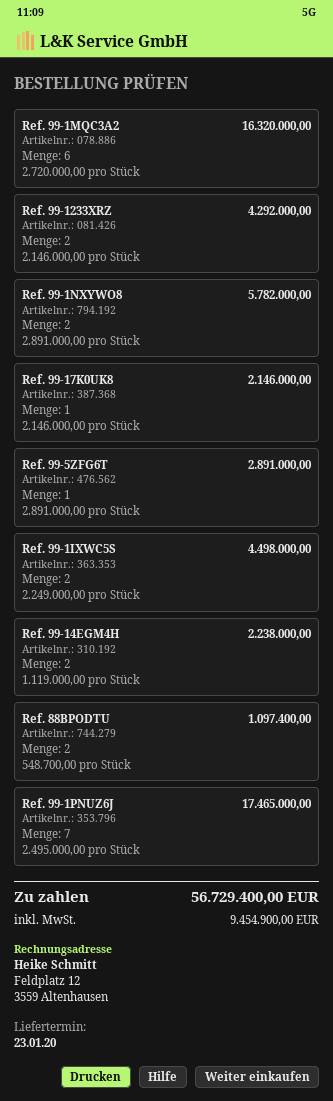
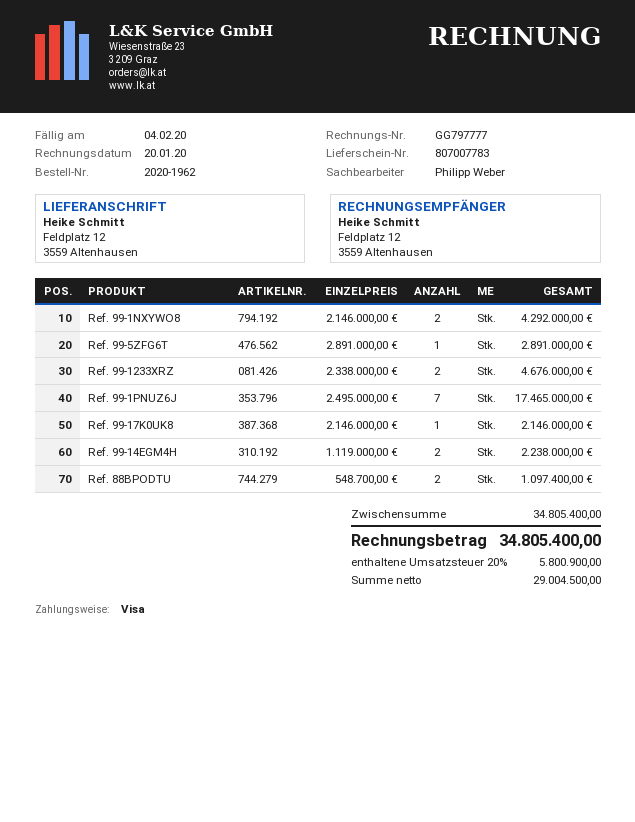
Ref. 99-1MQC3A2: 6 x 2720000.00 = 16320000.00 -> none
Ref. 99-1233XRZ: 2 x 2146000.00 = 4292000.00 -> 2 x 2338000.00 = 4676000.00
Ref. 99-1NXYWO8: 2 x 2891000.00 = 5782000.00 -> 2 x 2146000.00 = 4292000.00
Ref. 99-1IXWC5S: 2 x 2249000.00 = 4498000.00 -> none
tax: 9454900.00 -> 5800900.00
total: 56729400.00 -> 34805400.00

